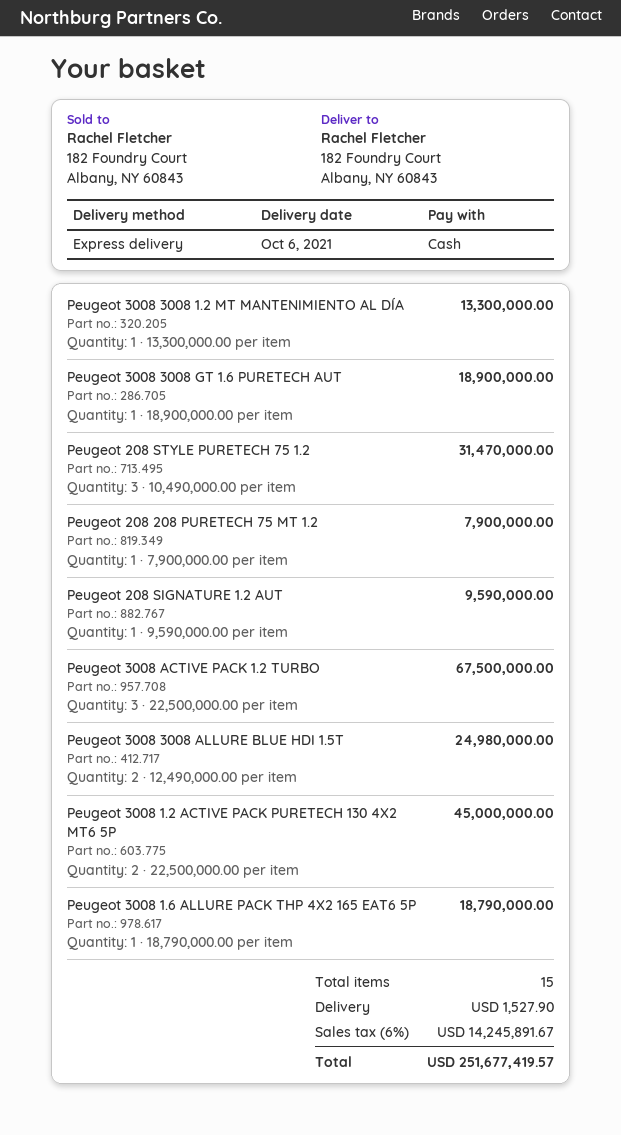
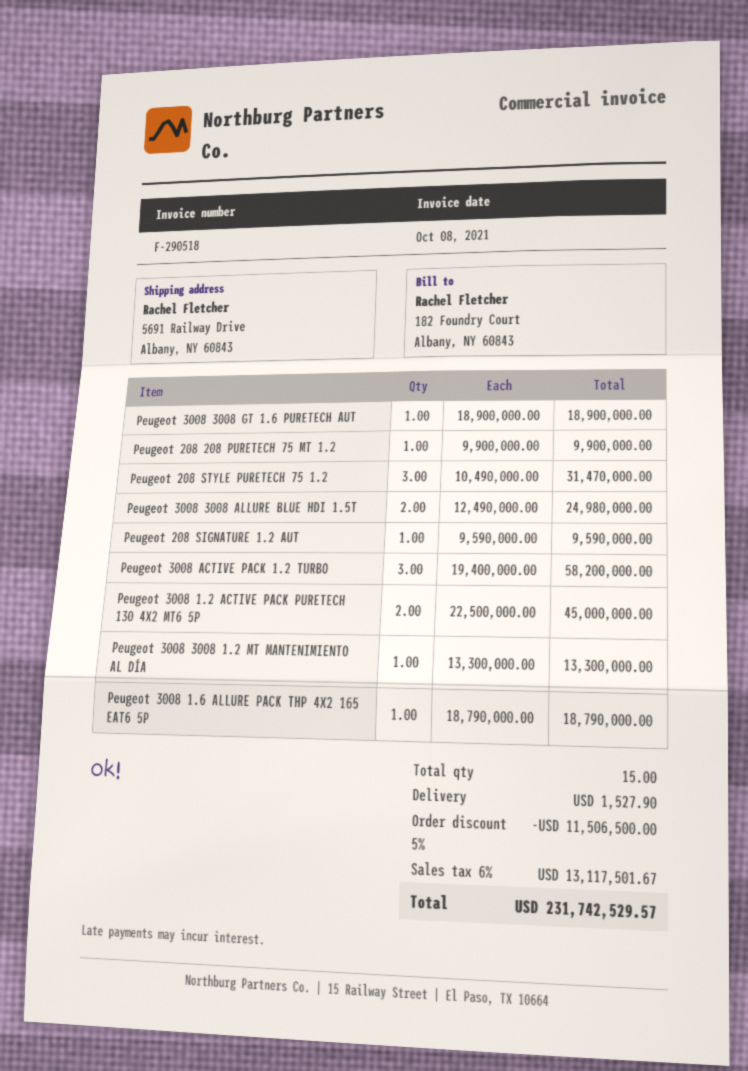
ship to: 182 Foundry Court, Albany, NY 60843 -> 5691 Railway Drive, Albany, NY 60843
Peugeot 208 208 PURETECH 75 MT 1.2: 1 x 7900000.00 = 7900000.00 -> 1 x 9900000.00 = 9900000.00
Peugeot 3008 ACTIVE PACK 1.2 TURBO: 3 x 22500000.00 = 67500000.00 -> 3 x 19400000.00 = 58200000.00
discount: none -> 5% = 11506500.00
tax: 6% = 14245891.67 -> 6% = 13117501.67
total: 251677419.57 -> 231742529.57

